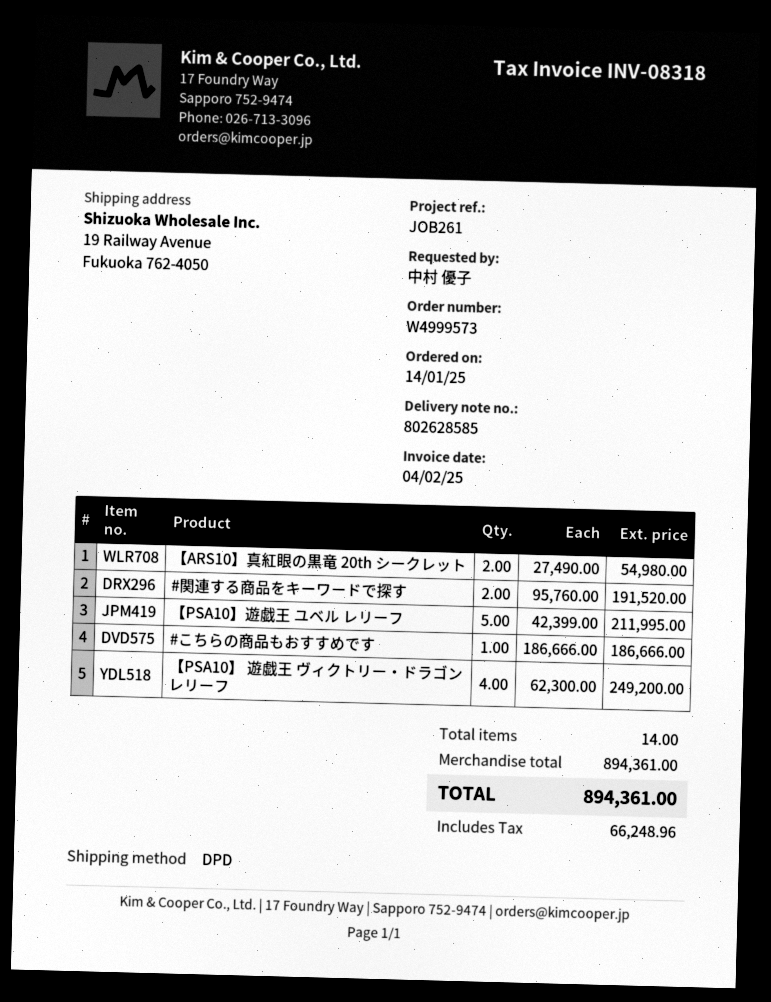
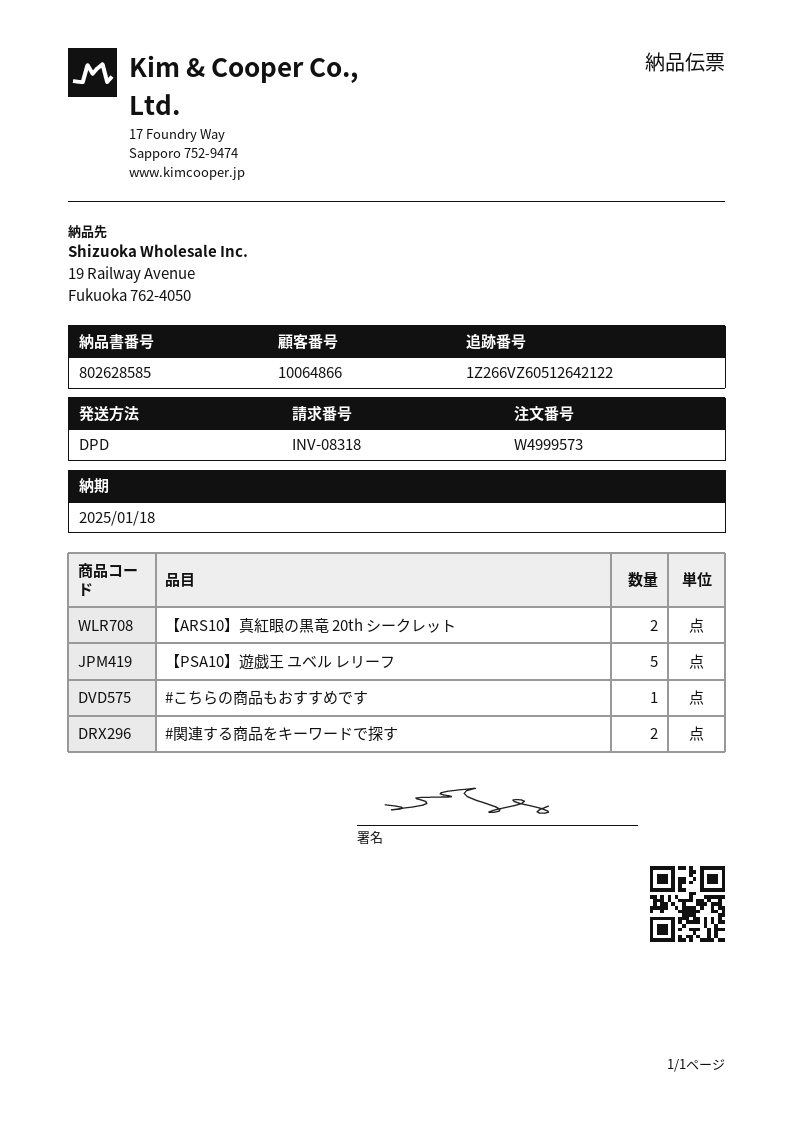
【PSA10】 遊戯王 ヴィクトリー・ドラゴン レリーフ: 4 -> none

